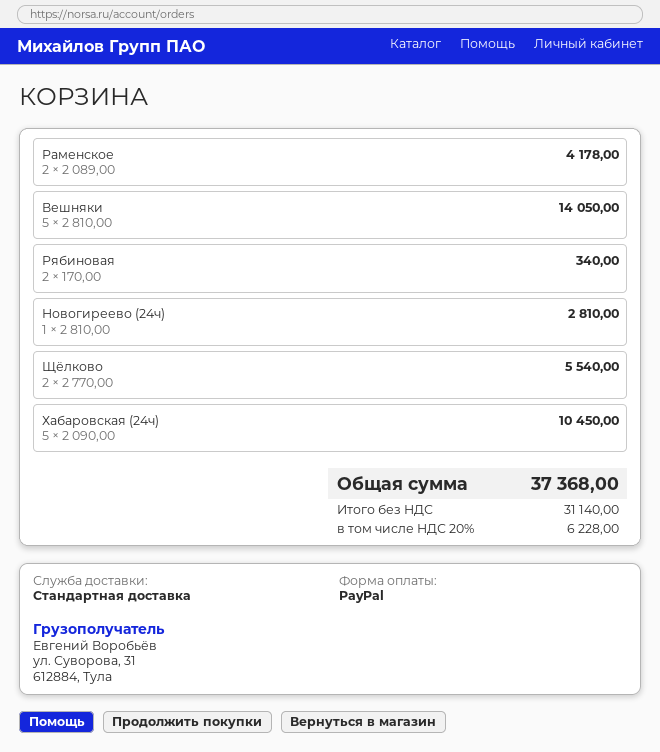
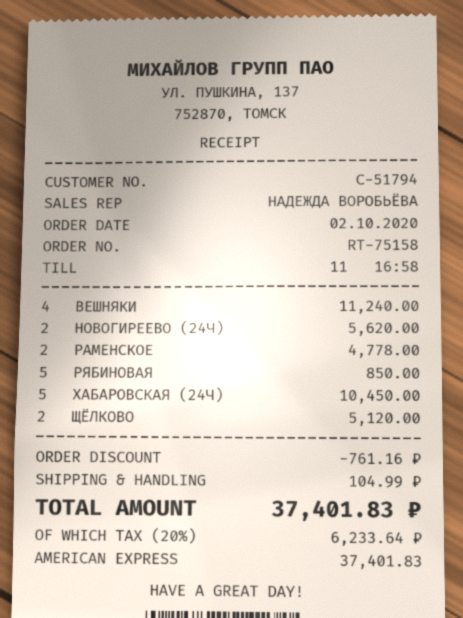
payment method: PayPal -> American Express
Раменское: 2 for 4178.00 -> 2 for 4778.00
Вешняки: 5 for 14050.00 -> 4 for 11240.00
Рябиновая: 2 for 340.00 -> 5 for 850.00
Новогиреево (24ч): 1 for 2810.00 -> 2 for 5620.00
Щёлково: 2 for 5540.00 -> 2 for 5120.00
discount: none -> 761.16
shipping: none -> 104.99
tax: 20% = 6228.00 -> 20% = 6233.64
total: 37368.00 -> 37401.83

